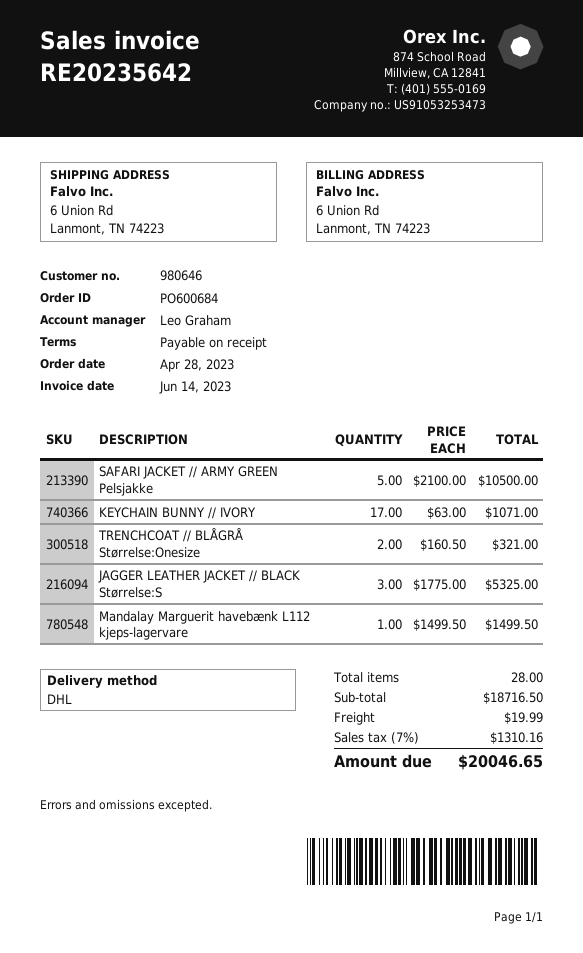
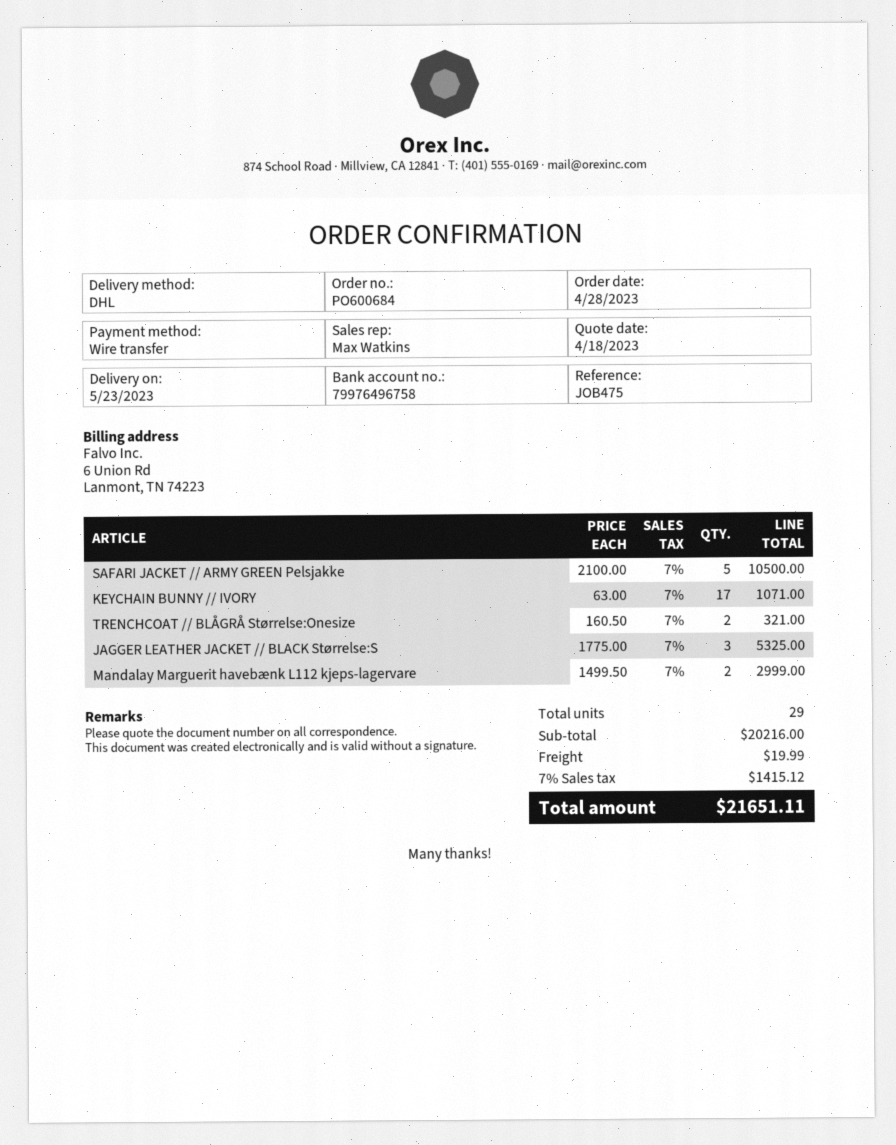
sales rep: Leo Graham -> Max Watkins
Mandalay Marguerit havebænk L112 kjeps-lagervare: 1 x 1499.50 = 1499.50 -> 2 x 1499.50 = 2999.00
total quantity: 28 -> 29
subtotal: 18716.50 -> 20216.00
tax: 7% = 1310.16 -> 7% = 1415.12
total: 20046.65 -> 21651.11

